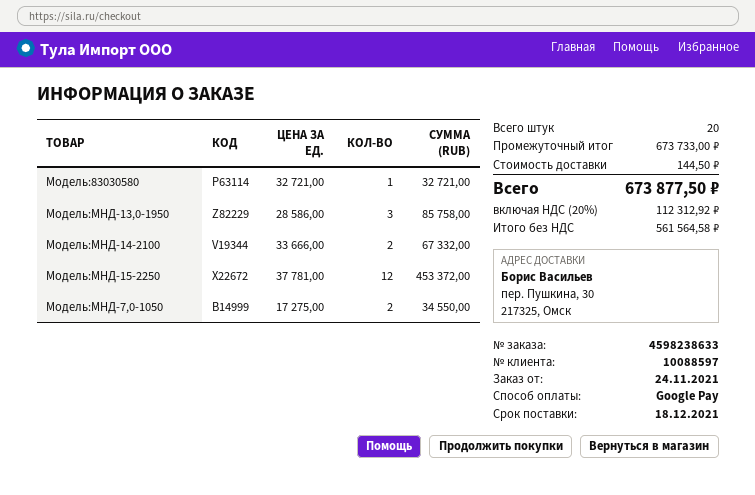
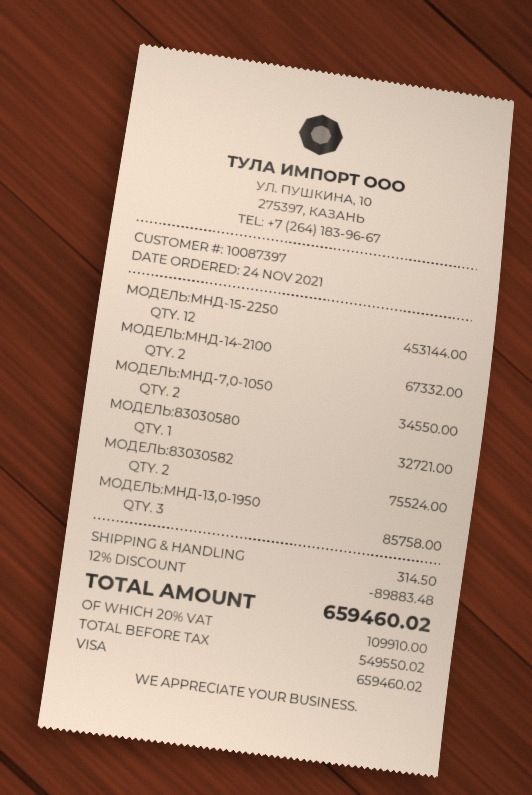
customer number: 10088597 -> 10087397
payment method: Google Pay -> Visa
Модель:МНД-15-2250: 12 for 453372.00 -> 12 for 453144.00
МОДЕЛЬ:83030582: none -> 2 for 75524.00
discount: none -> 12% = 89883.48
shipping: 144.50 -> 314.50
net: 561564.58 -> 549550.02
tax: 20% = 112312.92 -> 20% = 109910.00
total: 673877.50 -> 659460.02

